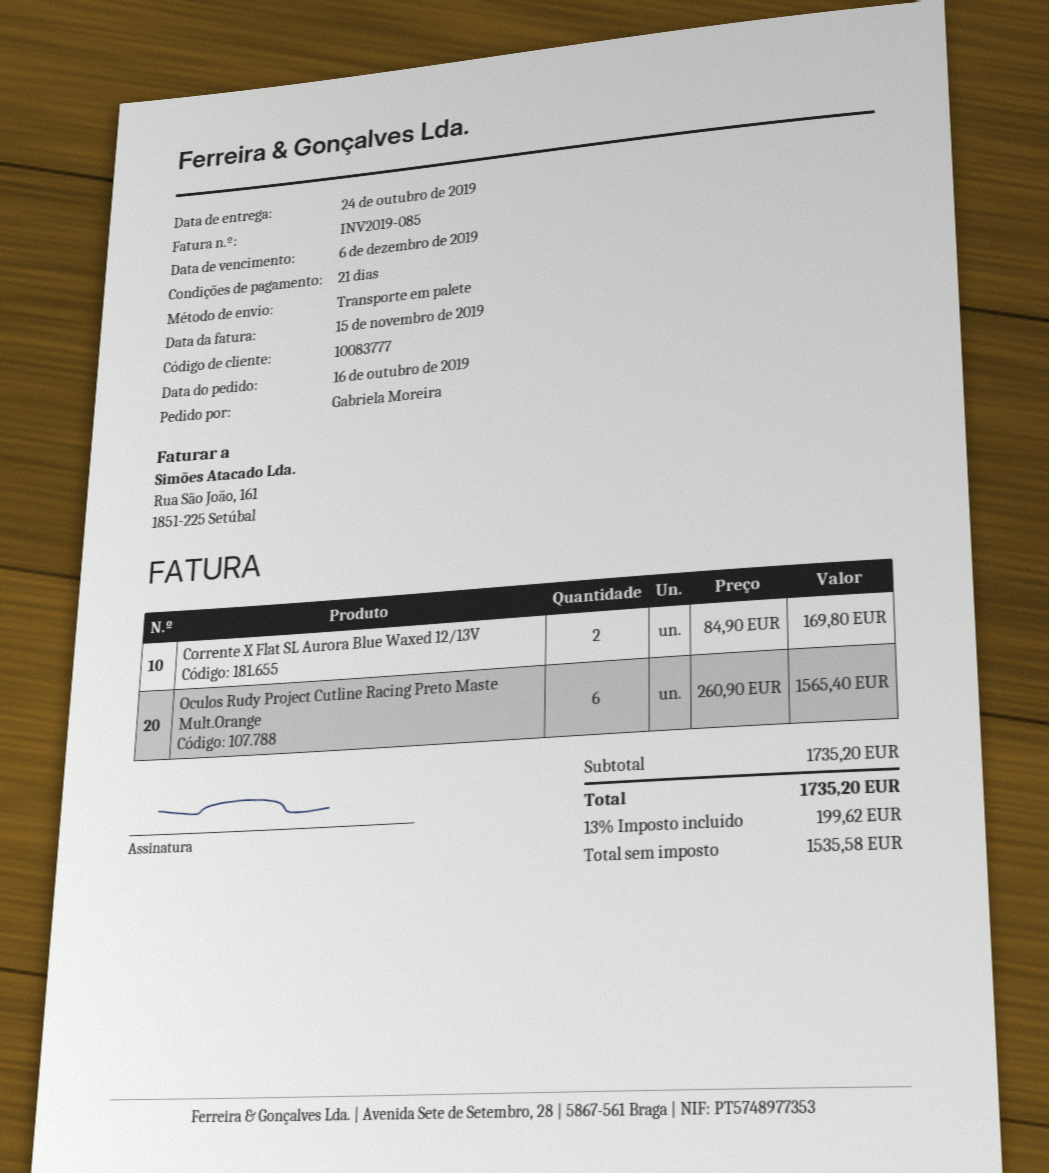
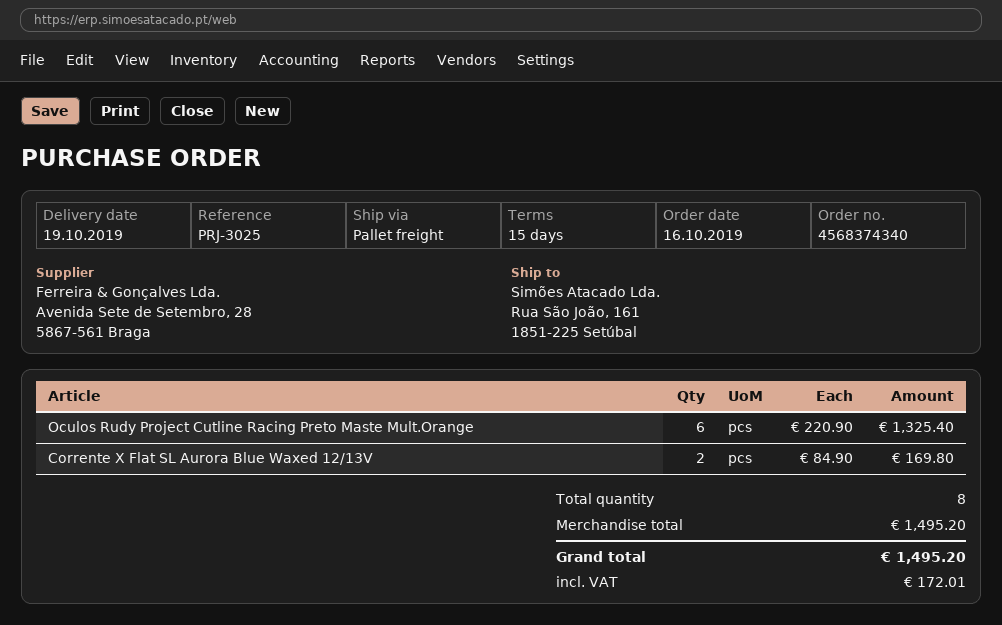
delivery date: 2019-10-24 -> 2019-10-19
payment terms: 21 days -> 15 days
Oculos Rudy Project Cutline Racing Preto Maste Mult.Orange: 6 x 260.90 = 1565.40 -> 6 x 220.90 = 1325.40
subtotal: 1735.20 -> 1495.20
tax: 199.62 -> 172.01
total: 1735.20 -> 1495.20

